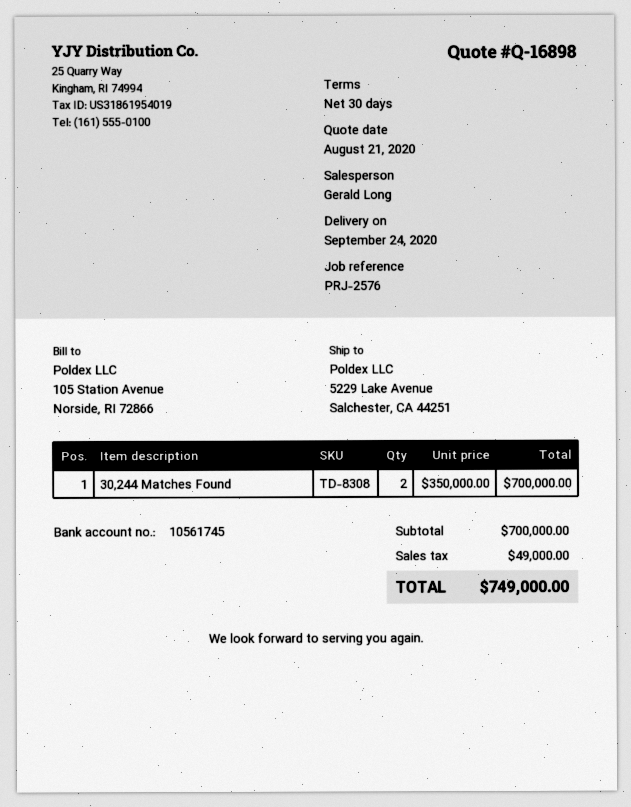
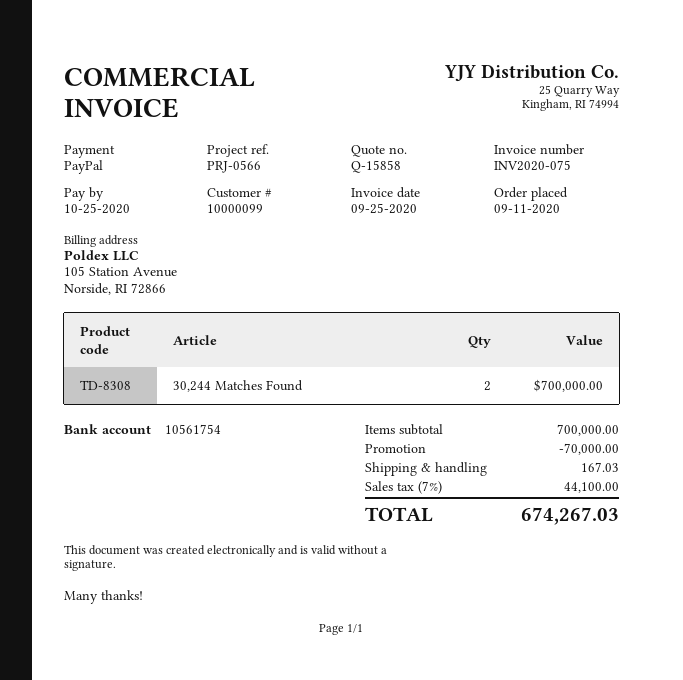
quote number: Q-16898 -> Q-15858
reference: PRJ-2576 -> PRJ-0566
bank account: 10561745 -> 10561754
discount: none -> 70000.00
shipping: none -> 167.03
tax: 49000.00 -> 44100.00
total: 749000.00 -> 674267.03

